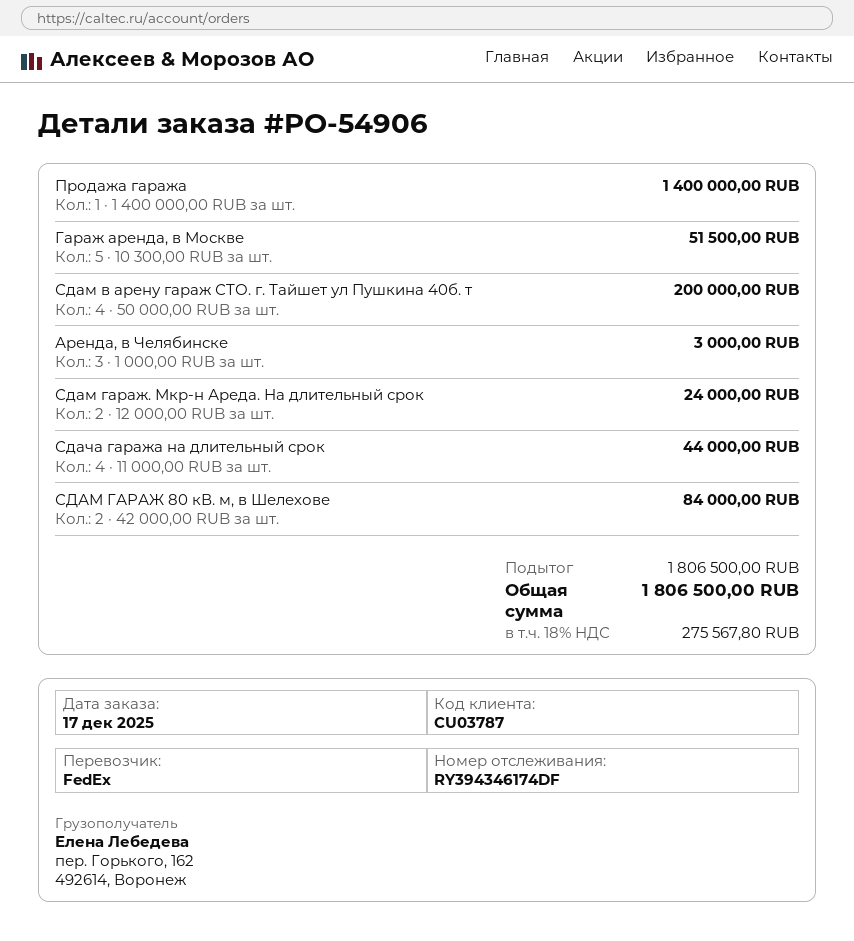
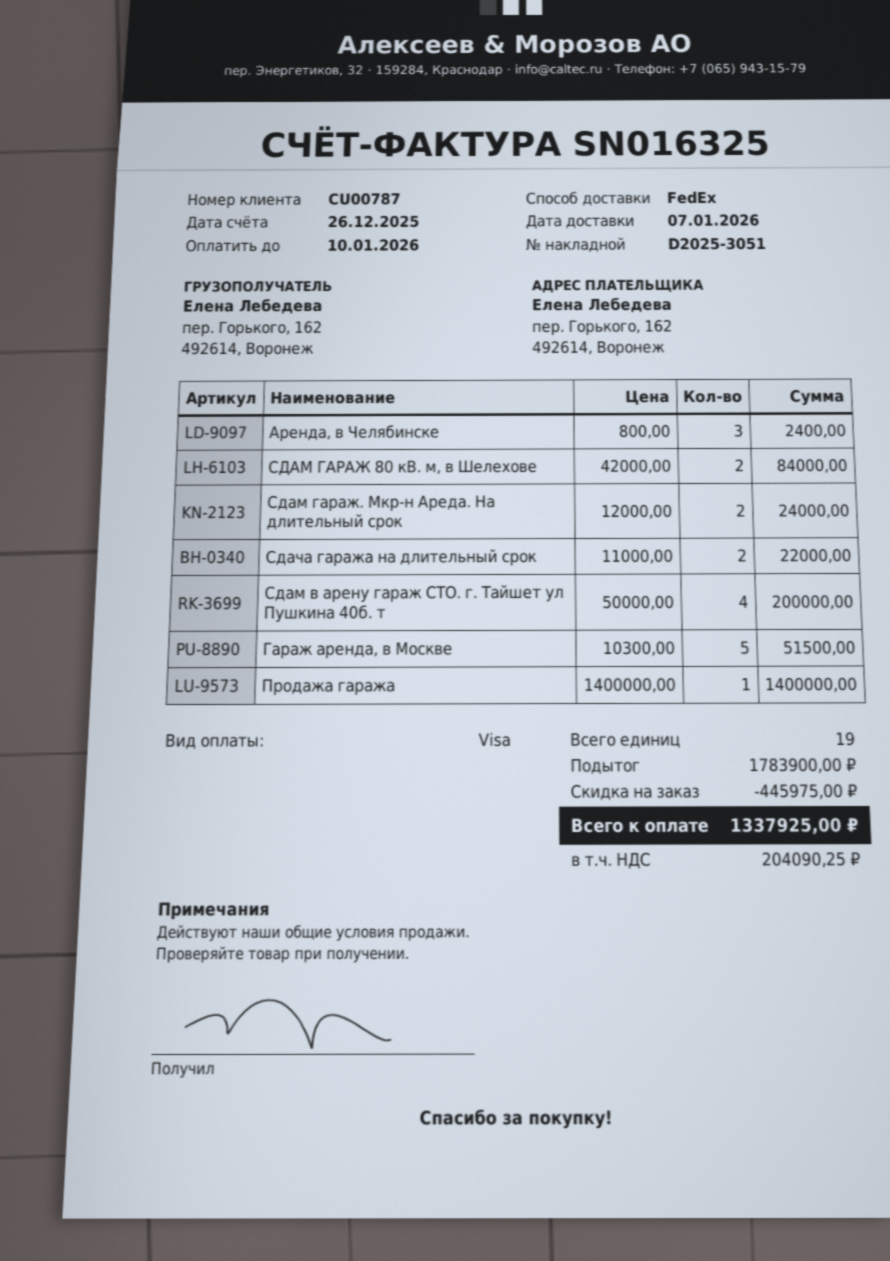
customer number: CU03787 -> CU00787
Аренда, в Челябинске: 3 x 1000.00 = 3000.00 -> 3 x 800.00 = 2400.00
Сдача гаража на длительный срок: 4 x 11000.00 = 44000.00 -> 2 x 11000.00 = 22000.00
subtotal: 1806500.00 -> 1783900.00
discount: none -> 445975.00
tax: 275567.80 -> 204090.25
total: 1806500.00 -> 1337925.00

